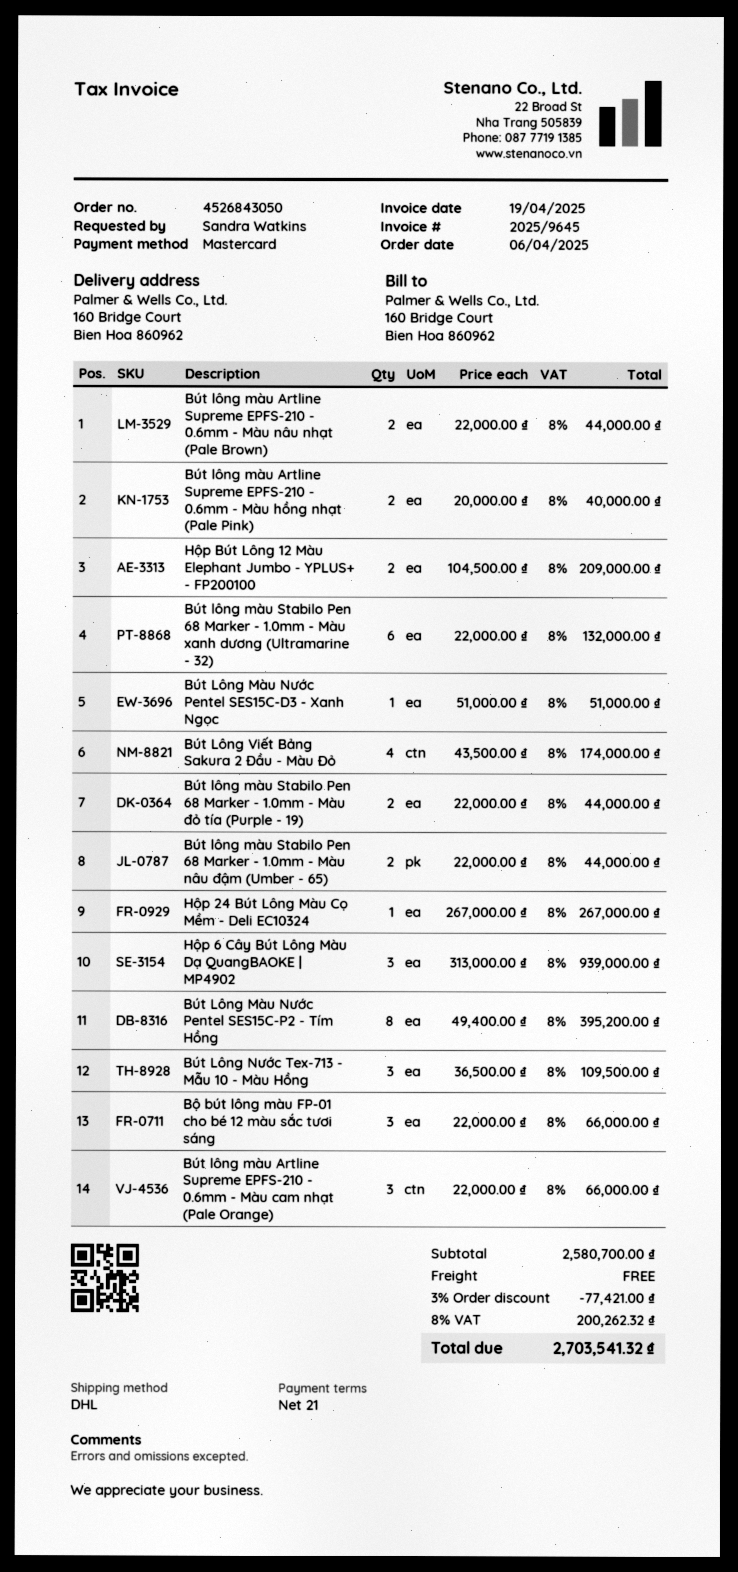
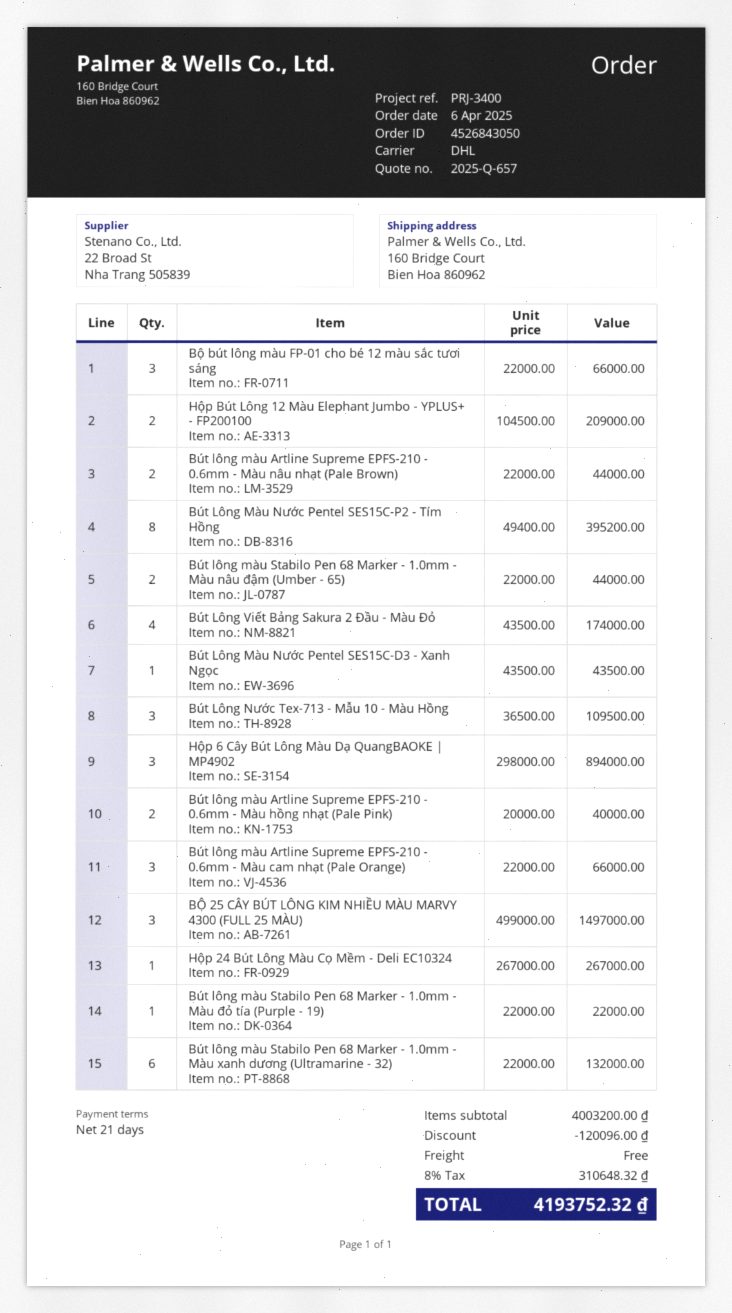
Bút Lông Màu Nước Pentel SES15C-D3 - Xanh Ngọc: 1 x 51000.00 = 51000.00 -> 1 x 43500.00 = 43500.00
Bút lông màu Stabilo Pen 68 Marker - 1.0mm - Màu đỏ tía (Purple - 19): 2 x 22000.00 = 44000.00 -> 1 x 22000.00 = 22000.00
Hộp 6 Cây Bút Lông Màu Dạ QuangBAOKE | MP4902: 3 x 313000.00 = 939000.00 -> 3 x 298000.00 = 894000.00
BỘ 25 CÂY BÚT LÔNG KIM NHIỀU MÀU MARVY 4300 (FULL 25 MÀU): none -> 3 x 499000.00 = 1497000.00
subtotal: 2580700.00 -> 4003200.00
discount: 77421.00 -> 120096.00
tax: 8% = 200262.32 -> 8% = 310648.32
total: 2703541.32 -> 4193752.32

